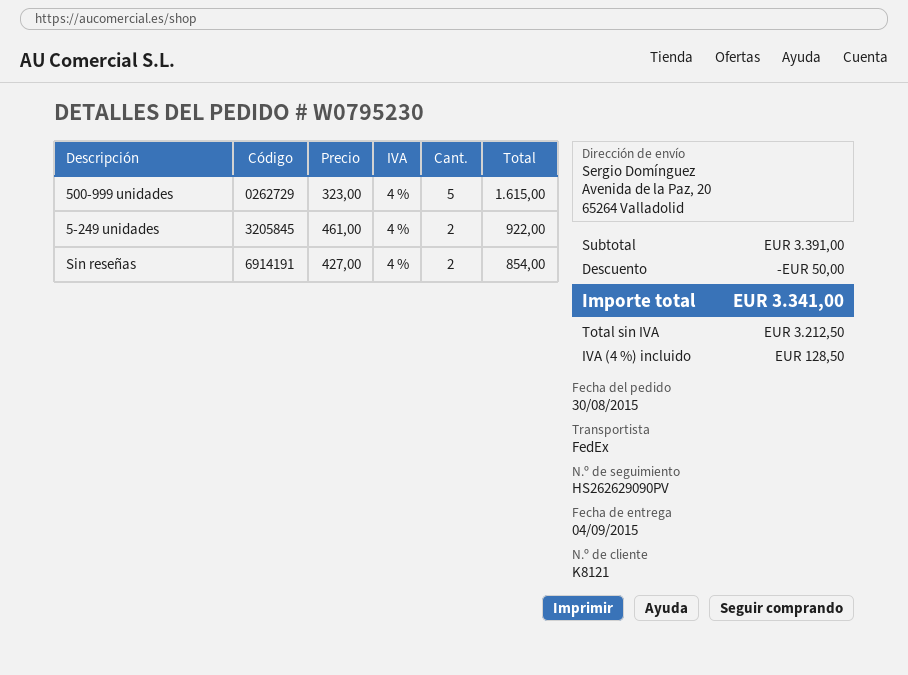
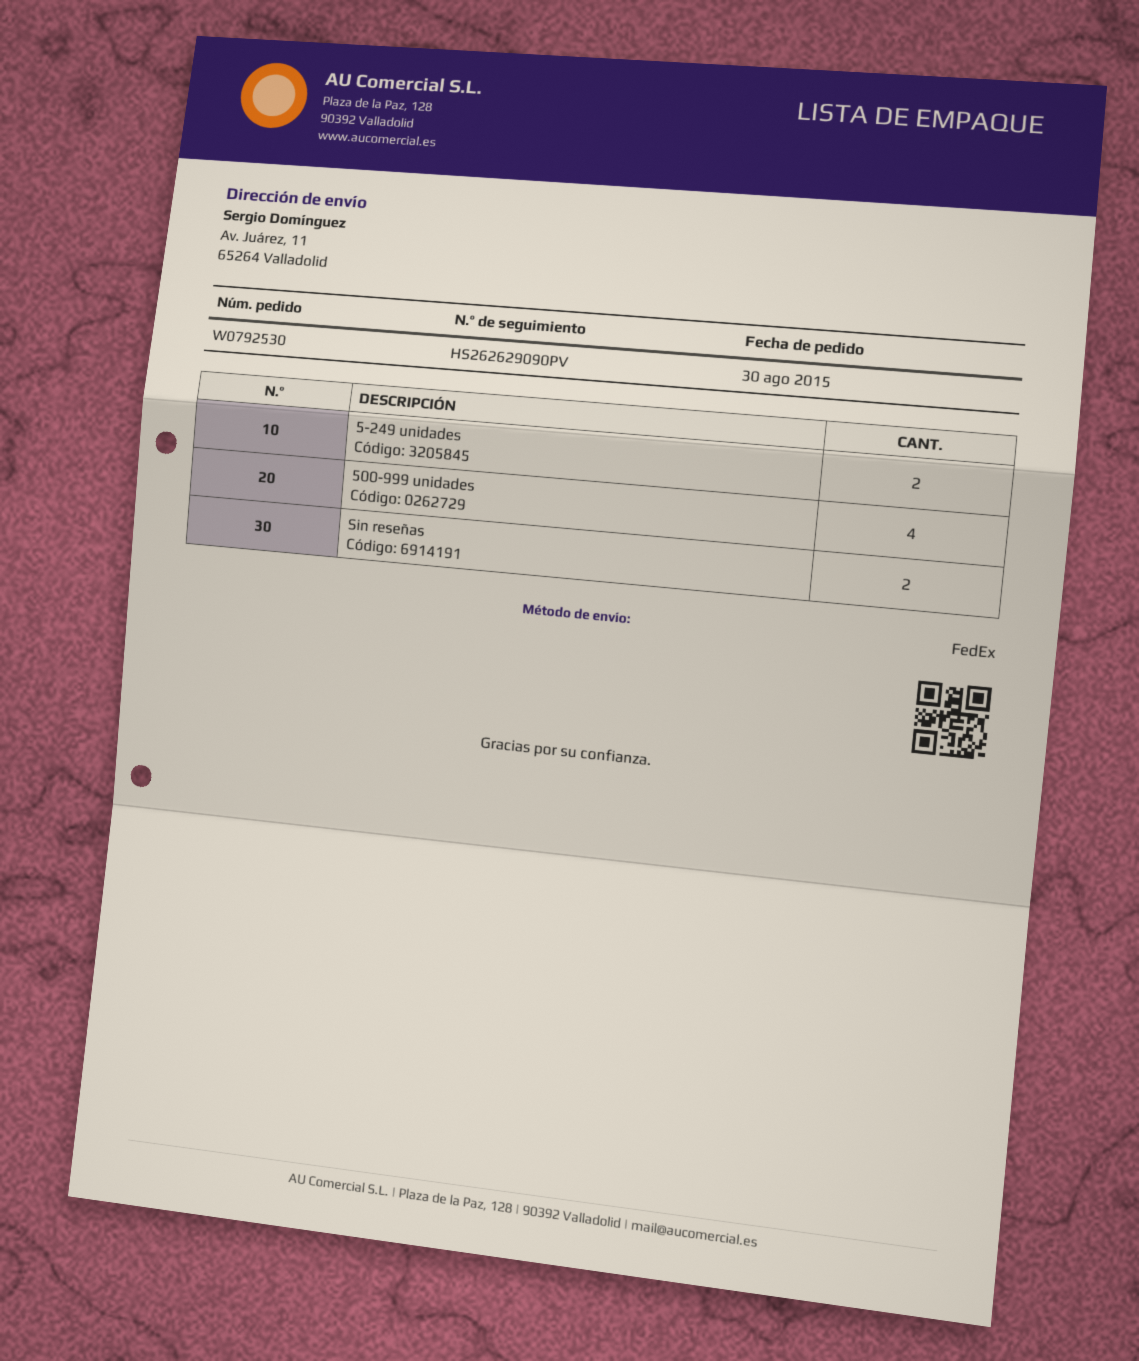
order number: W0795230 -> W0792530
ship to: Avenida de la Paz, 20, 65264 Valladolid -> Av. Juárez, 11, 65264 Valladolid
500-999 unidades: 5 -> 4

